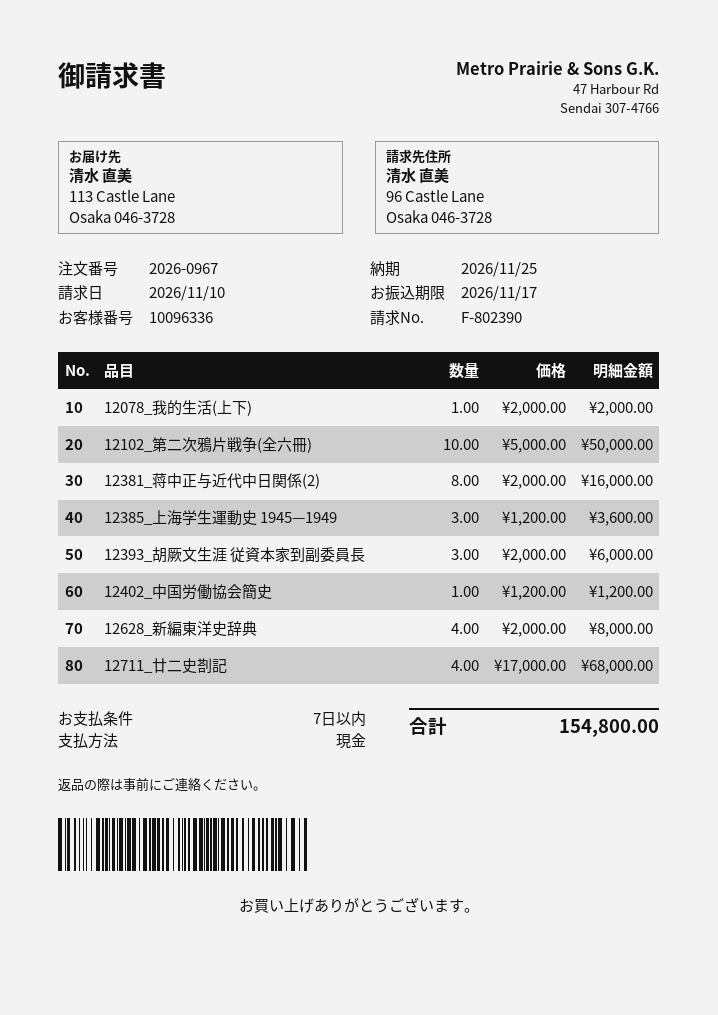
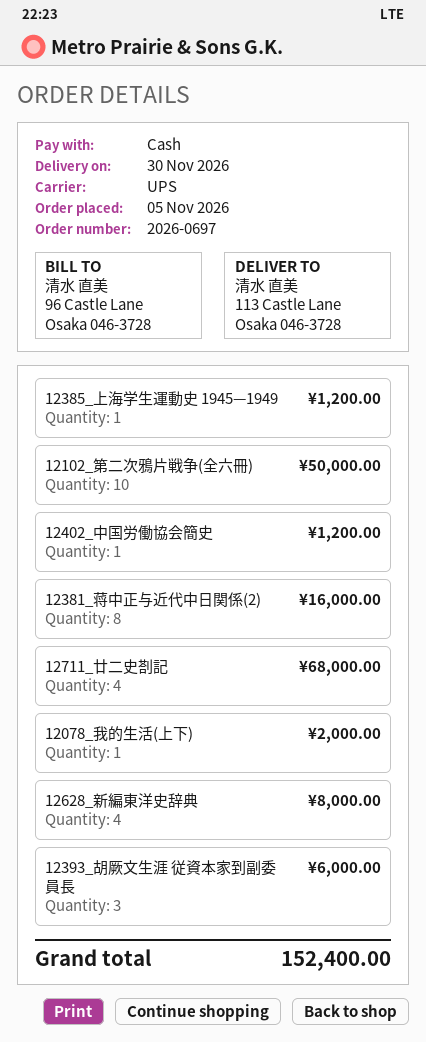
order number: 2026-0967 -> 2026-0697
delivery date: 2026-11-25 -> 2026-11-30
12385_上海学生運動史 1945—1949: 3 for 3600.00 -> 1 for 1200.00
total: 154800.00 -> 152400.00

